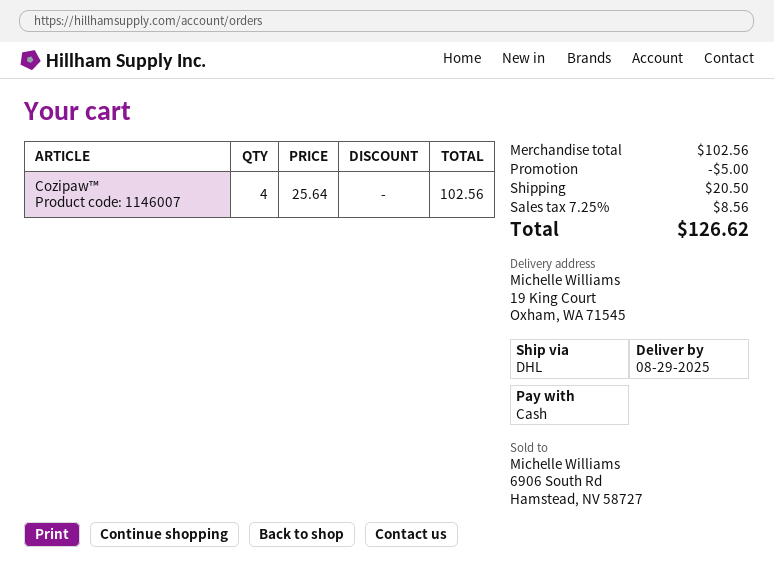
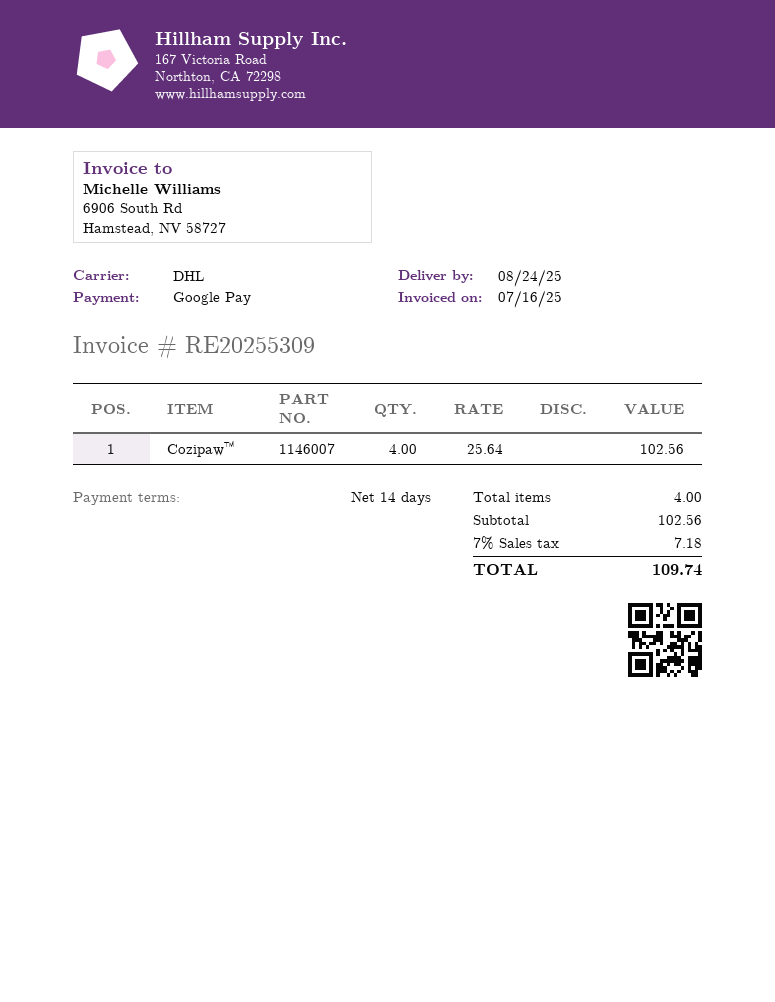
delivery date: 2025-08-29 -> 2025-08-24
payment method: cash -> Google Pay
discount: 5.00 -> none
shipping: 20.50 -> none
tax: 7.25% = 8.56 -> 7% = 7.18
total: 126.62 -> 109.74

